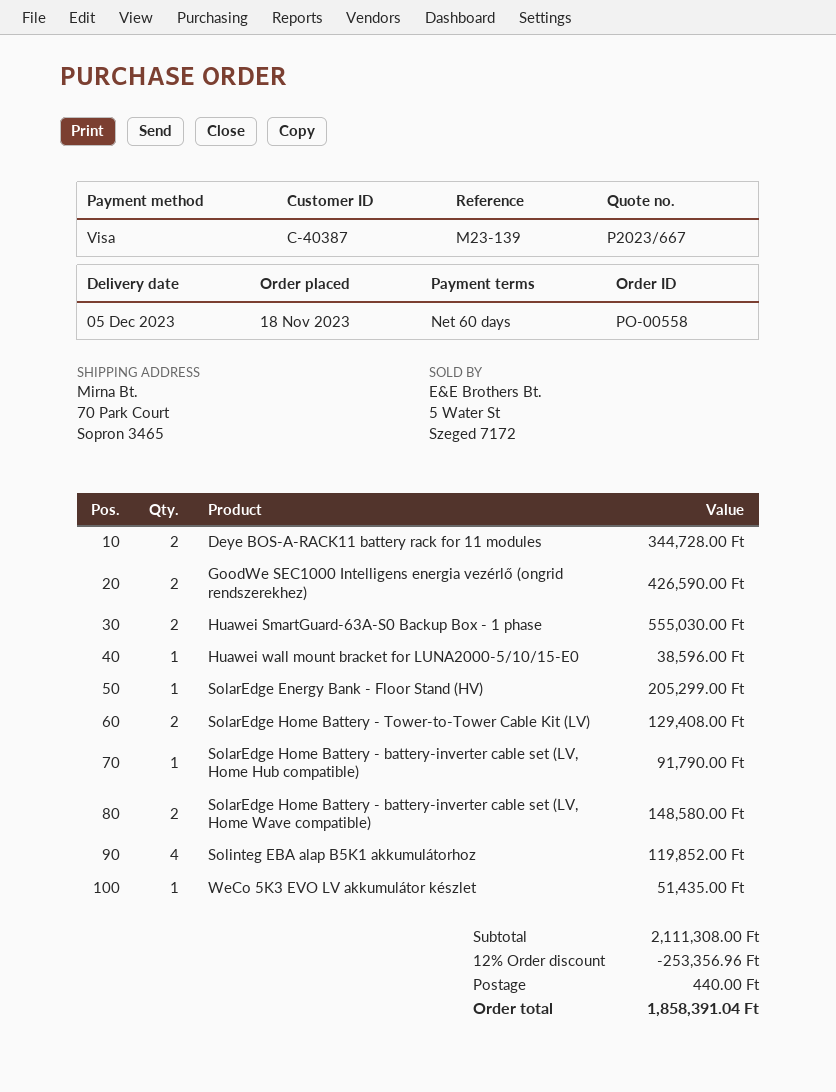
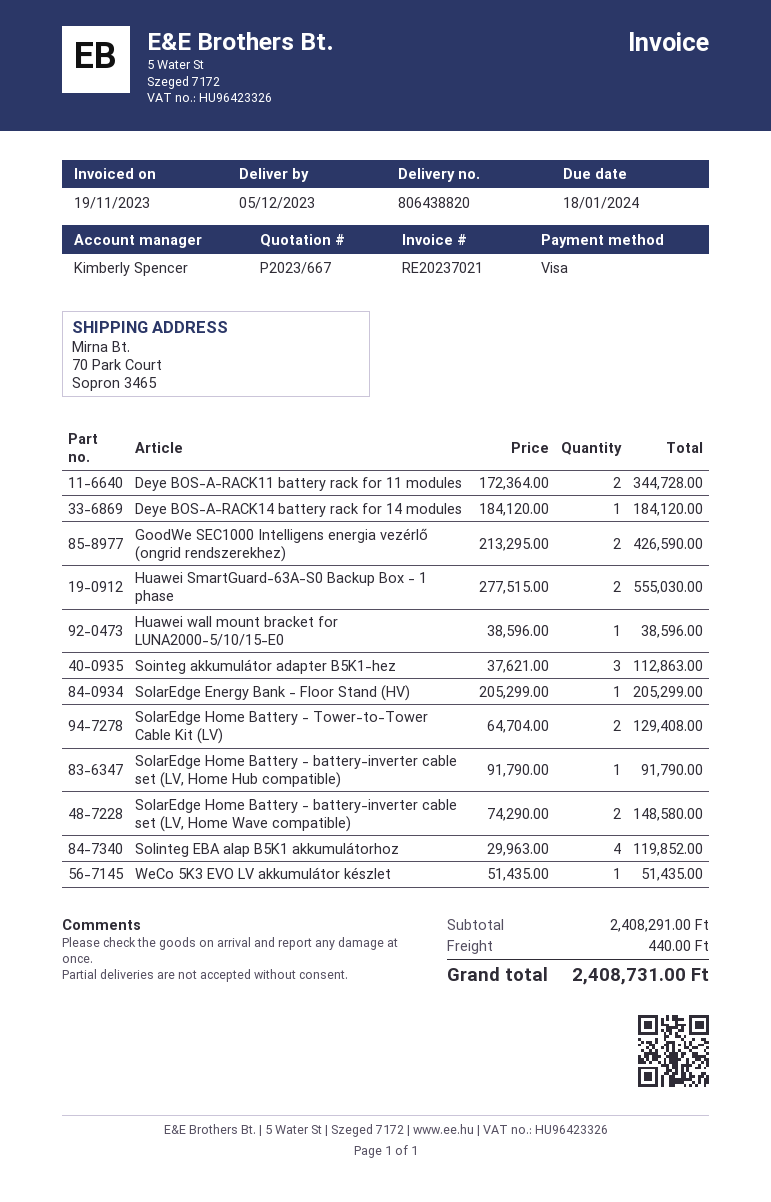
Deye BOS-A-RACK14 battery rack for 14 modules: none -> 1 for 184120.00
Sointeg akkumulátor adapter B5K1-hez: none -> 3 for 112863.00
subtotal: 2111308.00 -> 2408291.00
discount: 12% = 253356.96 -> none
total: 1858391.04 -> 2408731.00

